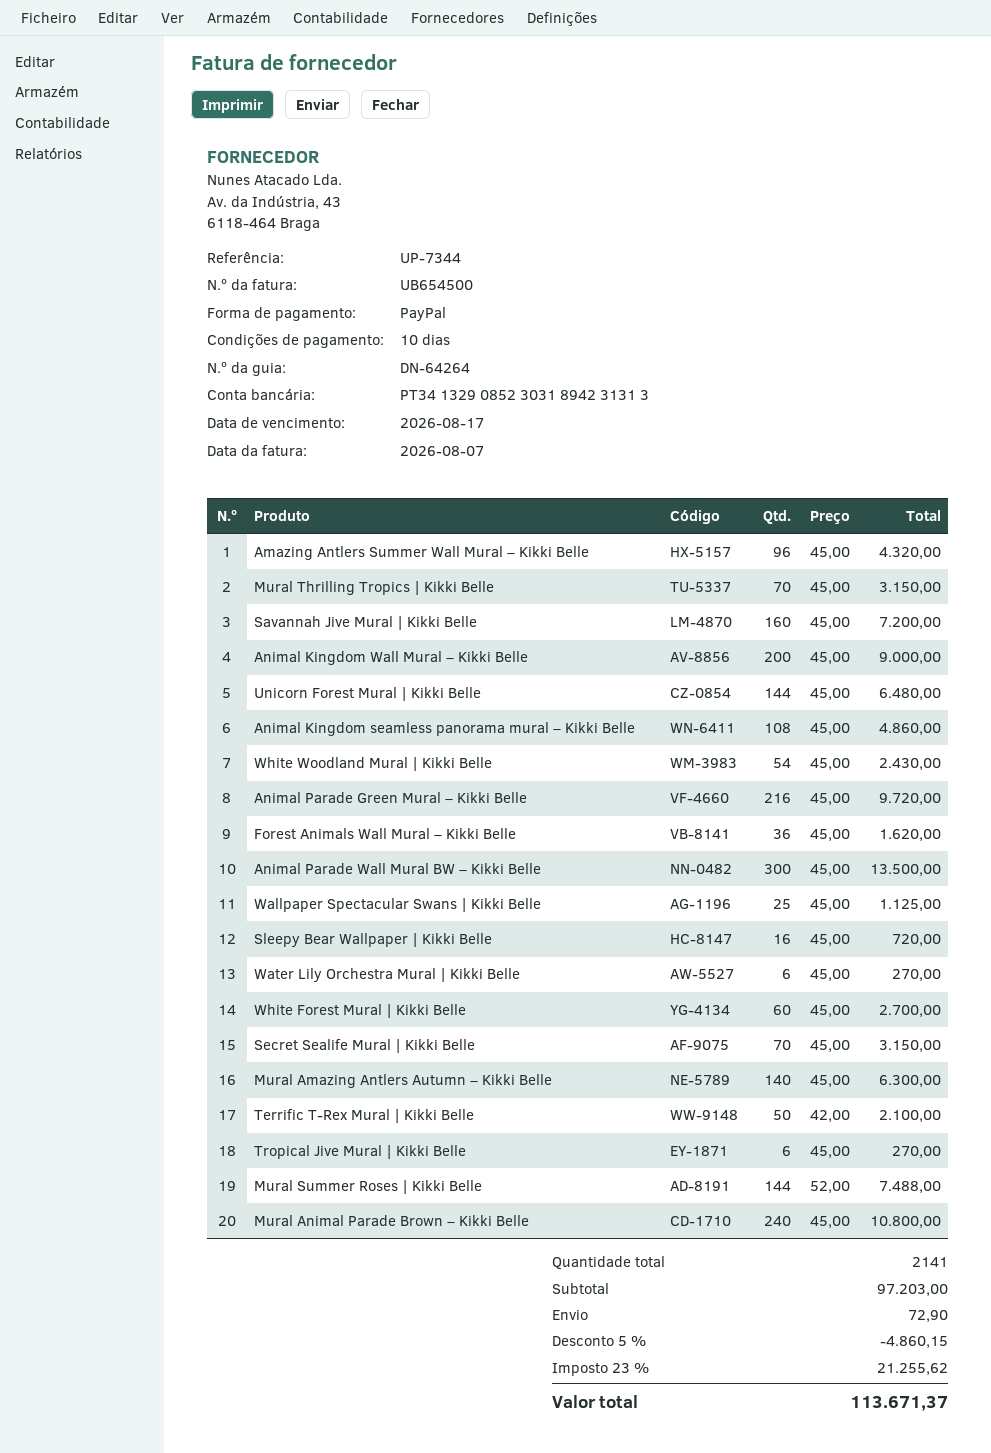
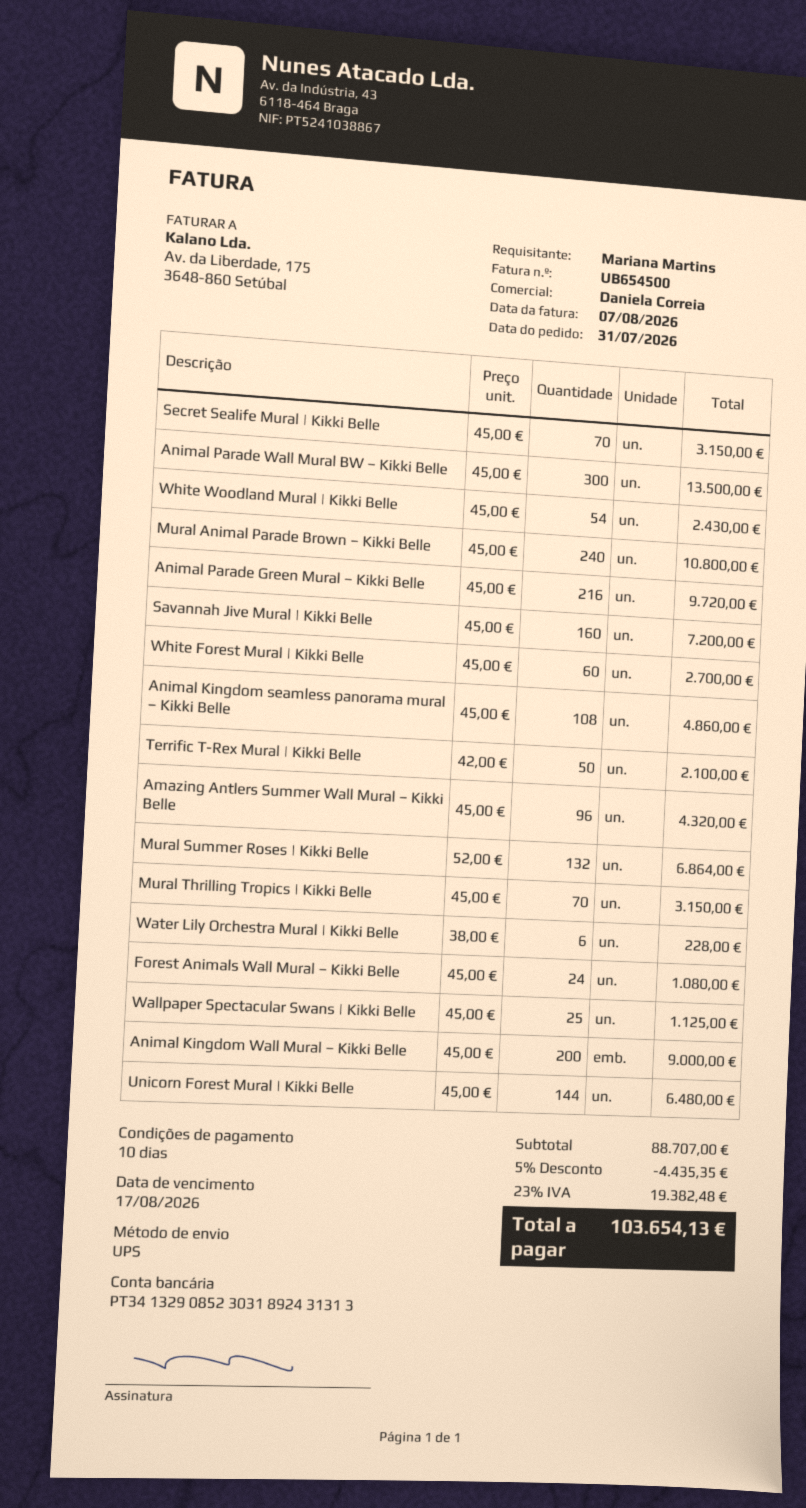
bank account: PT34132908523031894231313 -> PT34132908523031892431313
Forest Animals Wall Mural – Kikki Belle: 36 x 45.00 = 1620.00 -> 24 x 45.00 = 1080.00
Sleepy Bear Wallpaper | Kikki Belle: 16 x 45.00 = 720.00 -> none
Water Lily Orchestra Mural | Kikki Belle: 6 x 45.00 = 270.00 -> 6 x 38.00 = 228.00
Mural Amazing Antlers Autumn – Kikki Belle: 140 x 45.00 = 6300.00 -> none
Tropical Jive Mural | Kikki Belle: 6 x 45.00 = 270.00 -> none
Mural Summer Roses | Kikki Belle: 144 x 52.00 = 7488.00 -> 132 x 52.00 = 6864.00
subtotal: 97203.00 -> 88707.00
discount: 5% = 4860.15 -> 5% = 4435.35
shipping: 72.90 -> none
tax: 23% = 21255.62 -> 23% = 19382.48
total: 113671.37 -> 103654.13

